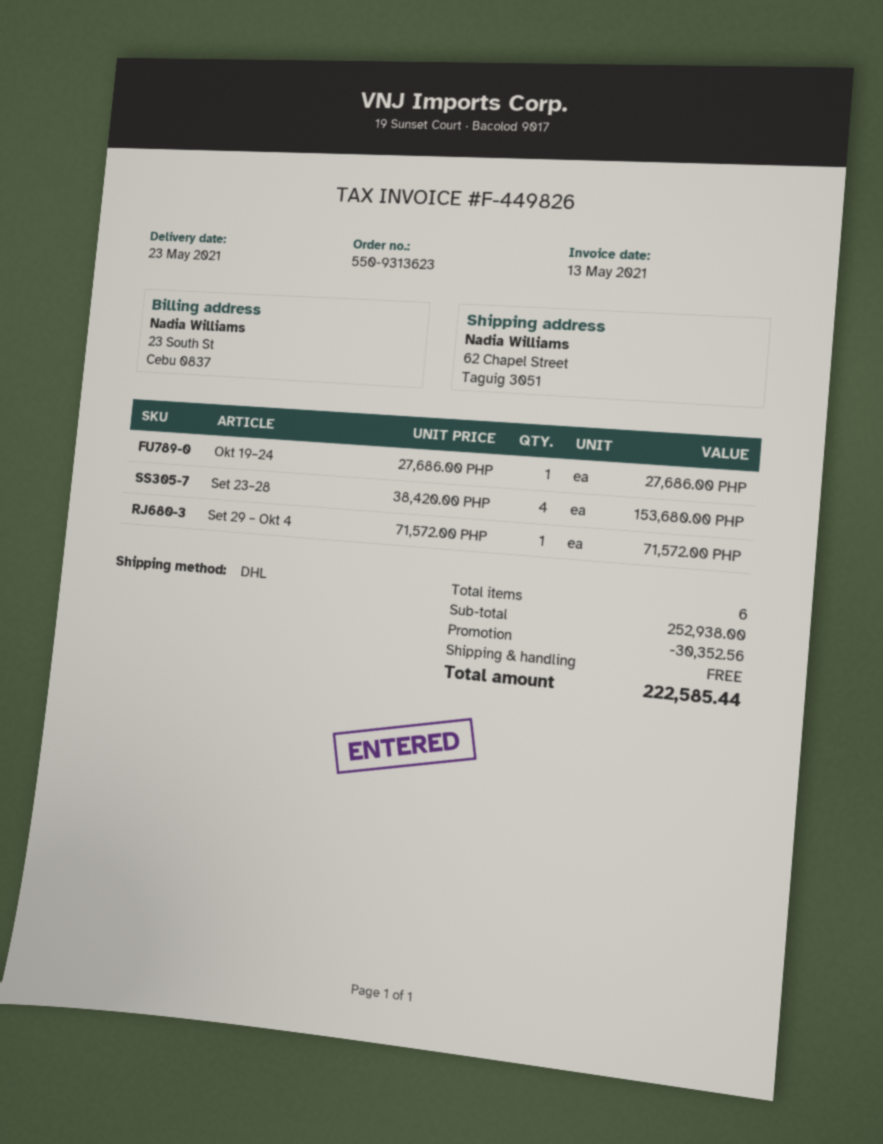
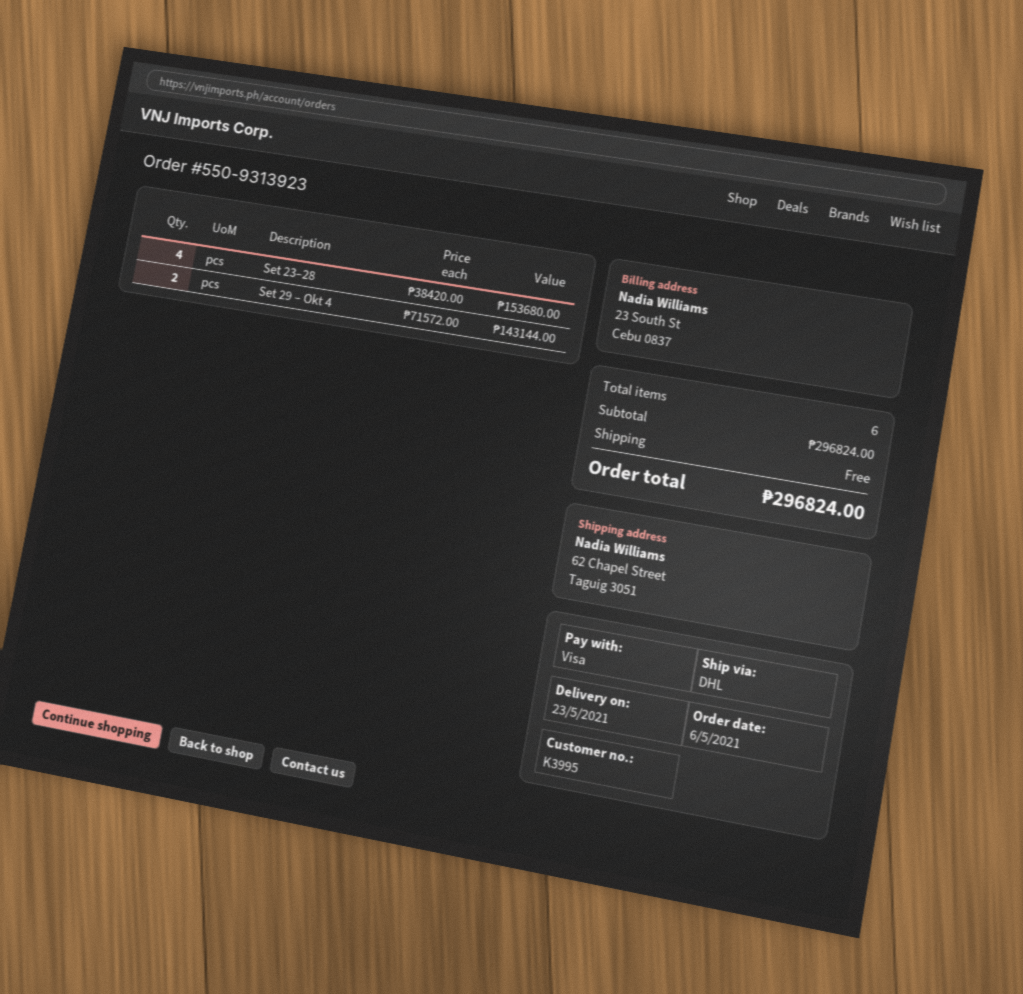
order number: 550-9313623 -> 550-9313923
Okt 19–24: 1 x 27686.00 = 27686.00 -> none
Set 29 – Okt 4: 1 x 71572.00 = 71572.00 -> 2 x 71572.00 = 143144.00
subtotal: 252938.00 -> 296824.00
discount: 30352.56 -> none
total: 222585.44 -> 296824.00

